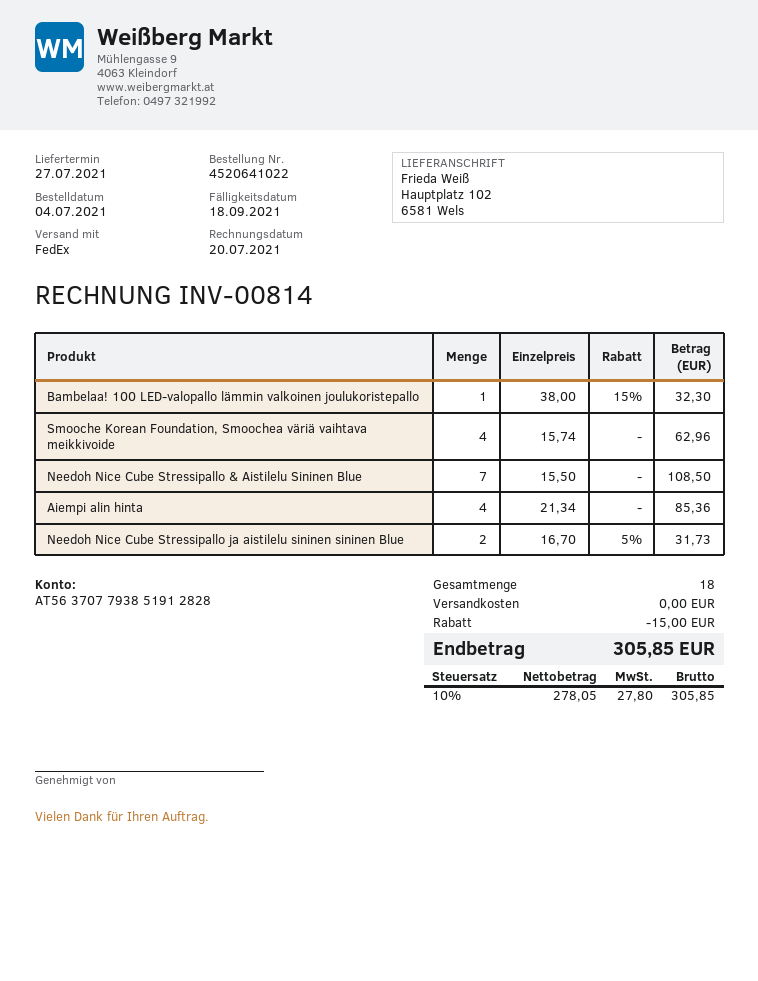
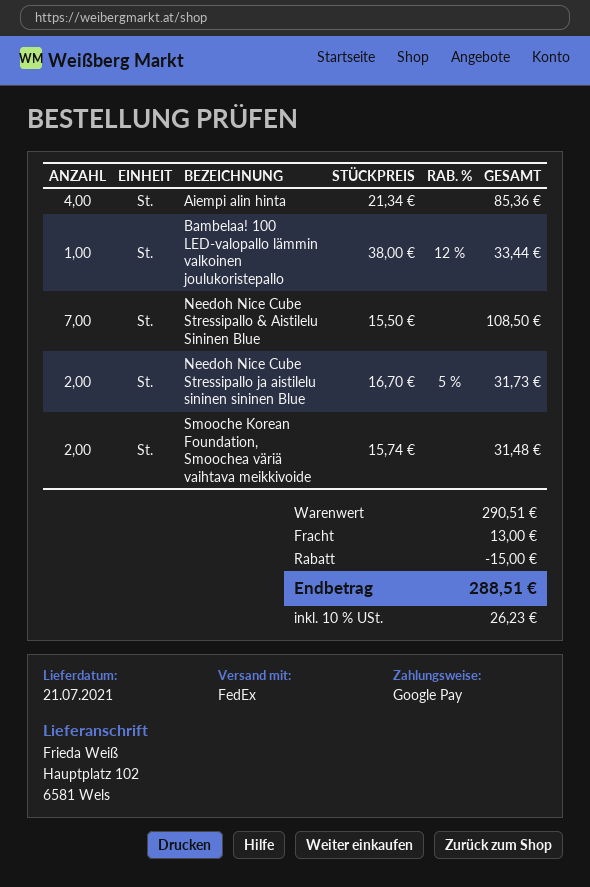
delivery date: 2021-07-27 -> 2021-07-21
Bambelaa! 100 LED-valopallo lämmin valkoinen joulukoristepallo: 1 x 38.00 - 15% = 32.30 -> 1 x 38.00 - 12% = 33.44
Smooche Korean Foundation, Smoochea väriä vaihtava meikkivoide: 4 x 15.74 = 62.96 -> 2 x 15.74 = 31.48
shipping: 0.00 -> 13.00
tax: 10% = 27.80 -> 10% = 26.23
total: 305.85 -> 288.51

